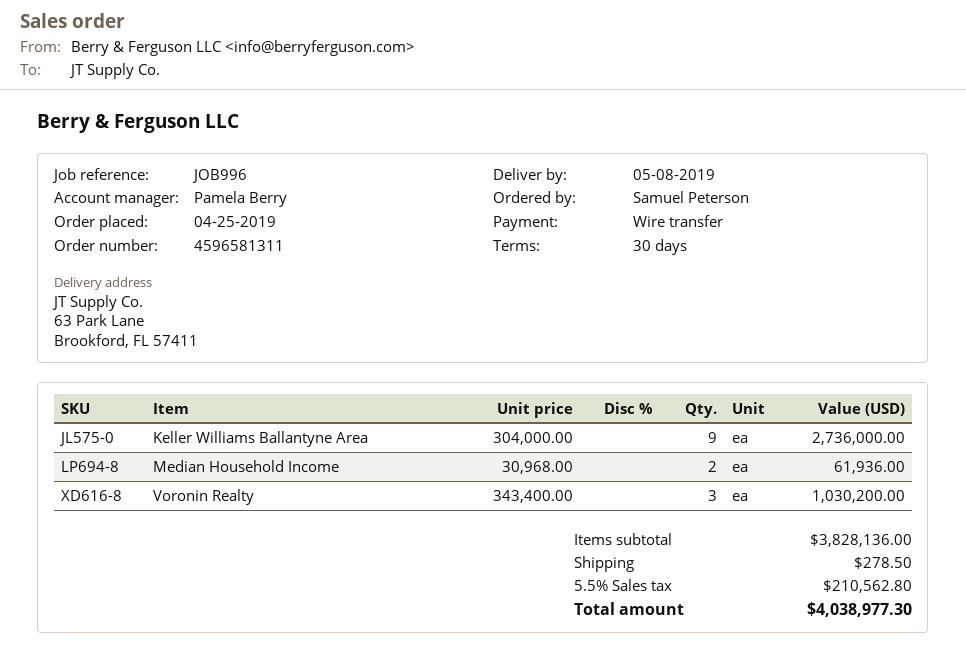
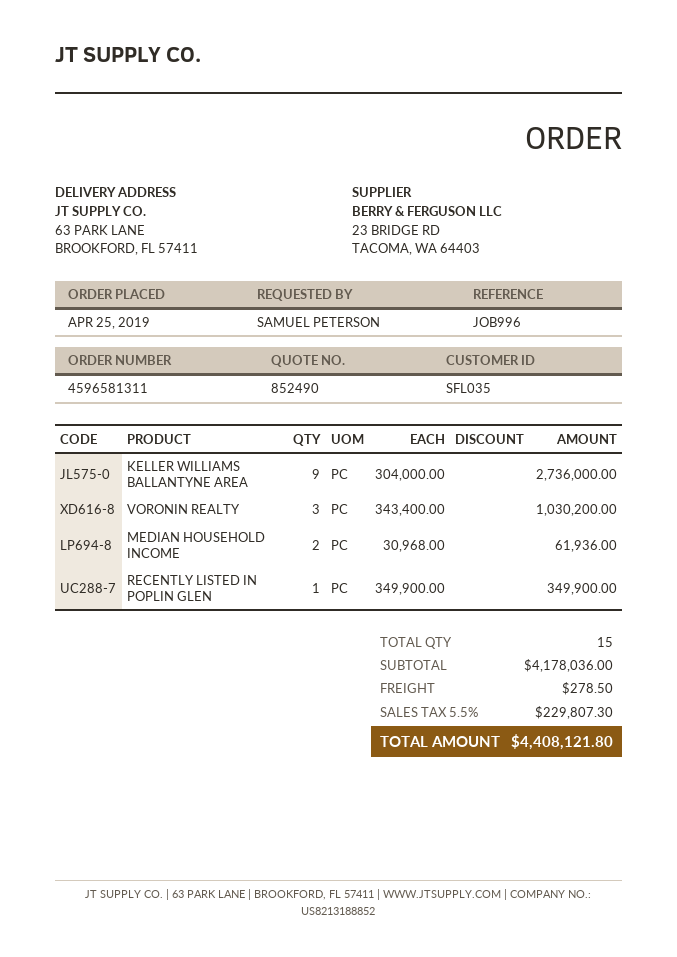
RECENTLY LISTED IN POPLIN GLEN: none -> 1 x 349900.00 = 349900.00
subtotal: 3828136.00 -> 4178036.00
tax: 5.5% = 210562.80 -> 5.5% = 229807.30
total: 4038977.30 -> 4408121.80

